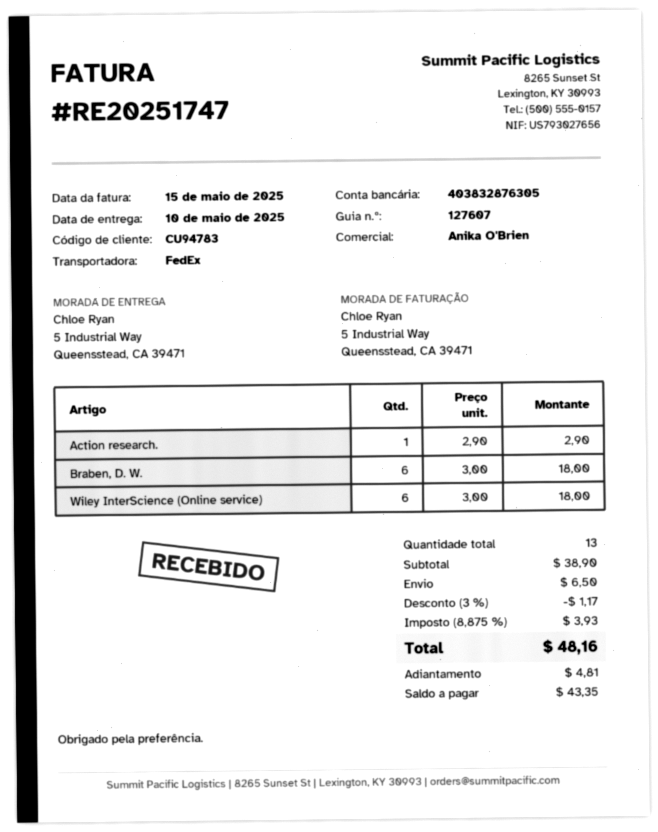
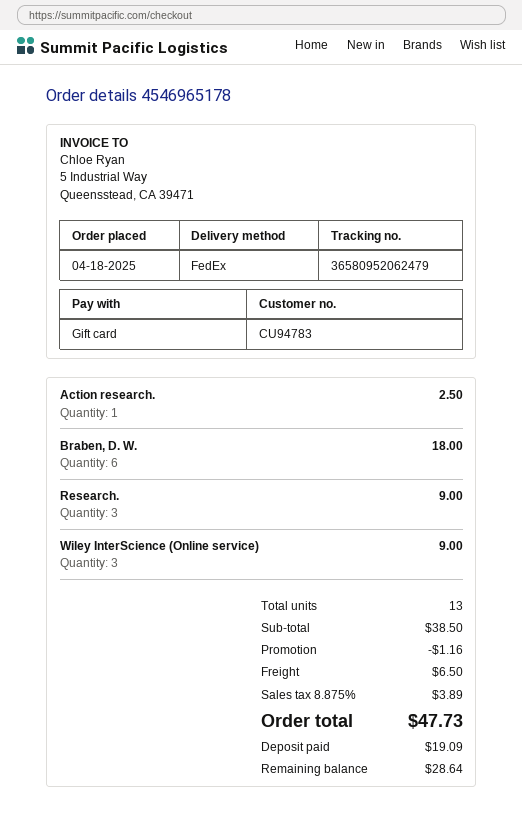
Action research.: 1 for 2.90 -> 1 for 2.50
Wiley InterScience (Online service): 6 for 18.00 -> 3 for 9.00
Research.: none -> 3 for 9.00
subtotal: 38.90 -> 38.50
discount: 1.17 -> 1.16
tax: 8.875% = 3.93 -> 8.875% = 3.89
total: 48.16 -> 47.73
deposit: 4.81 -> 19.09
balance: 43.35 -> 28.64

